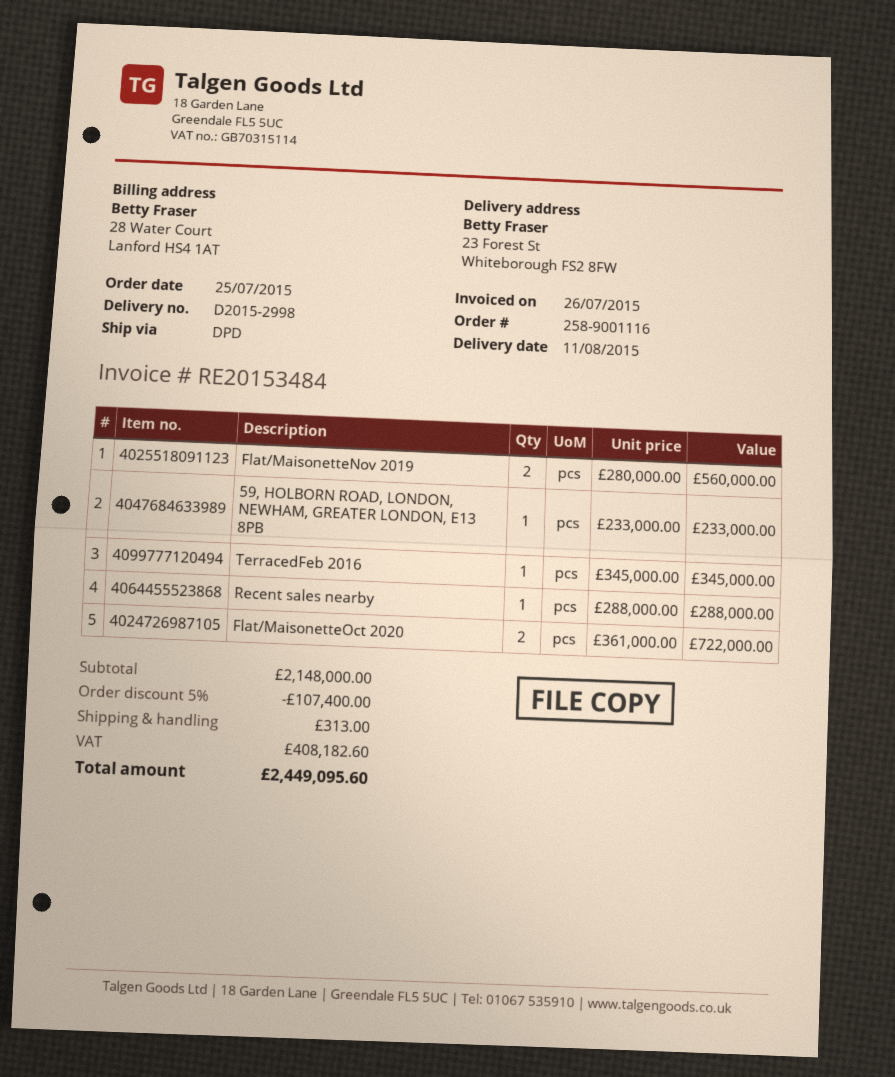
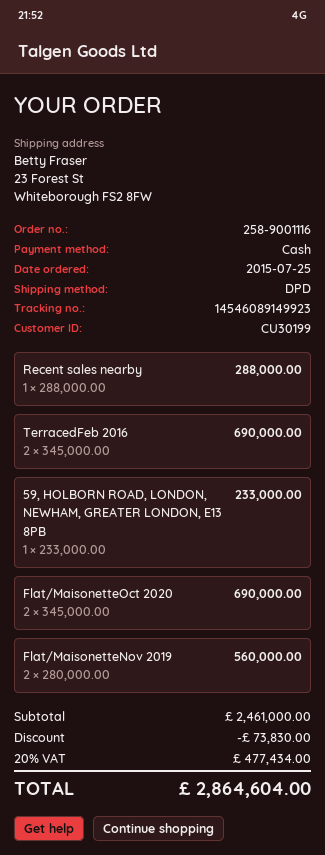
TerracedFeb 2016: 1 x 345000.00 = 345000.00 -> 2 x 345000.00 = 690000.00
Flat/MaisonetteOct 2020: 2 x 361000.00 = 722000.00 -> 2 x 345000.00 = 690000.00
subtotal: 2148000.00 -> 2461000.00
discount: 107400.00 -> 73830.00
shipping: 313.00 -> none
tax: 408182.60 -> 477434.00
total: 2449095.60 -> 2864604.00

